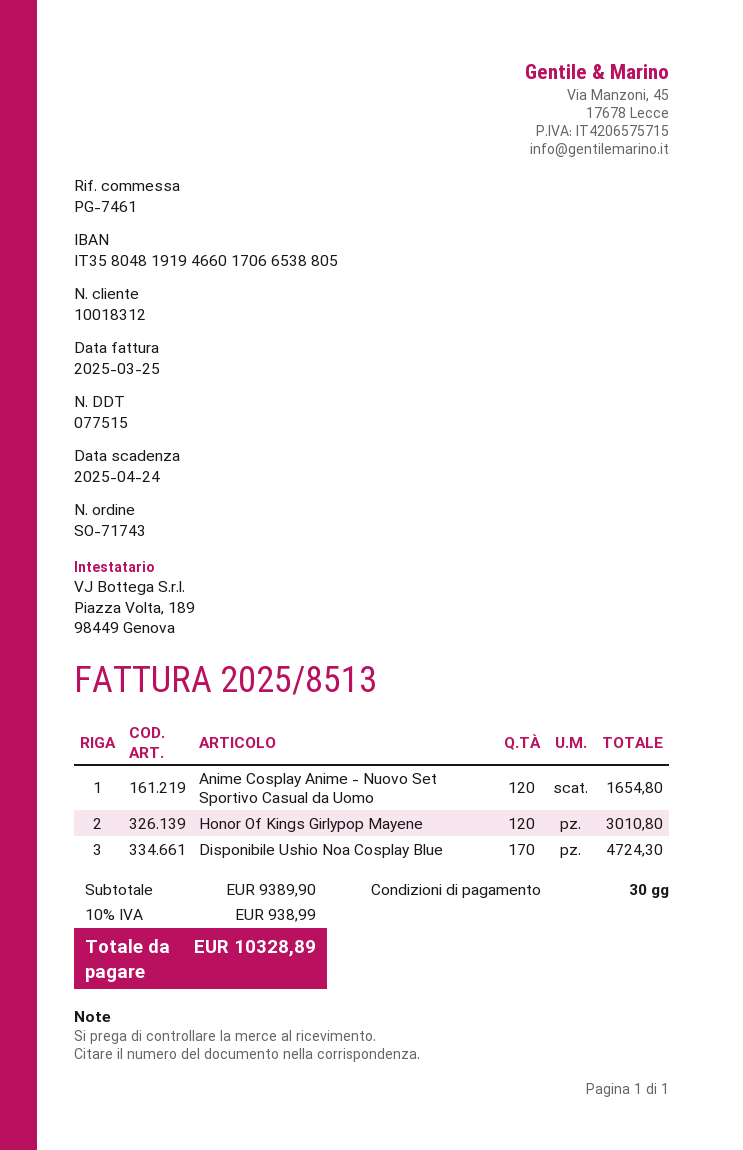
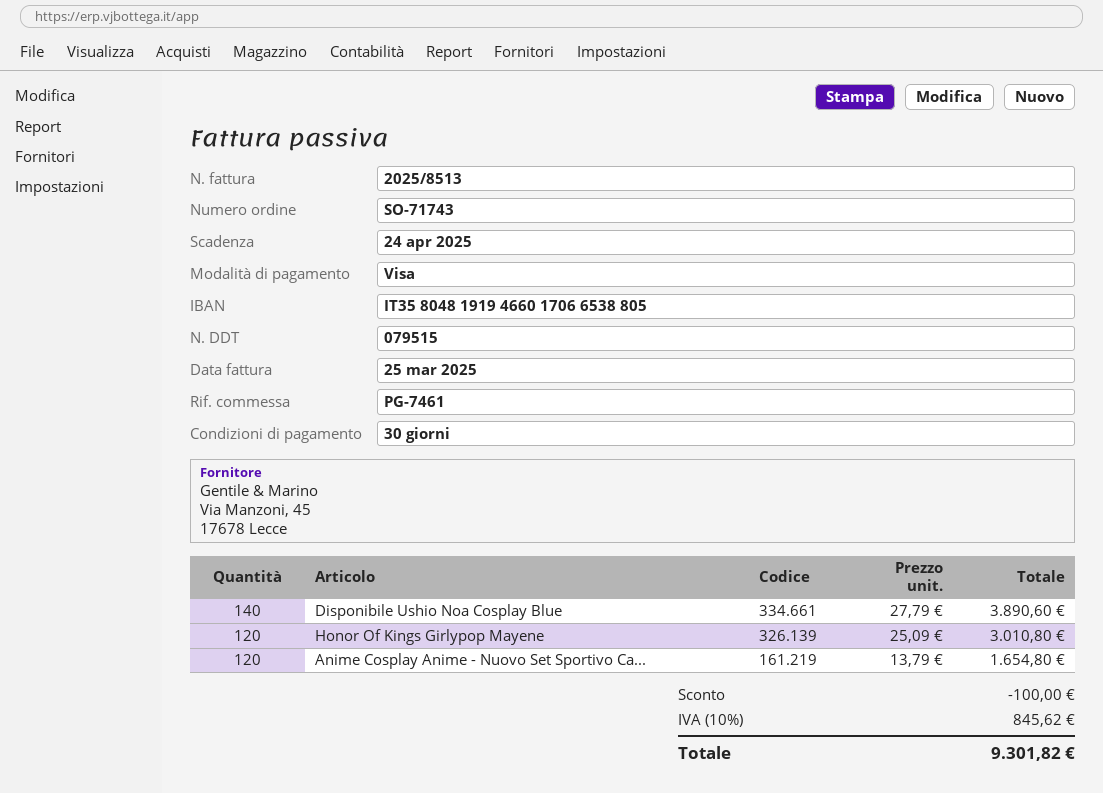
delivery note number: 077515 -> 079515
Disponibile Ushio Noa Cosplay Blue: 170 for 4724.30 -> 140 for 3890.60
discount: none -> 100.00
tax: 10% = 938.99 -> 10% = 845.62
total: 10328.89 -> 9301.82

